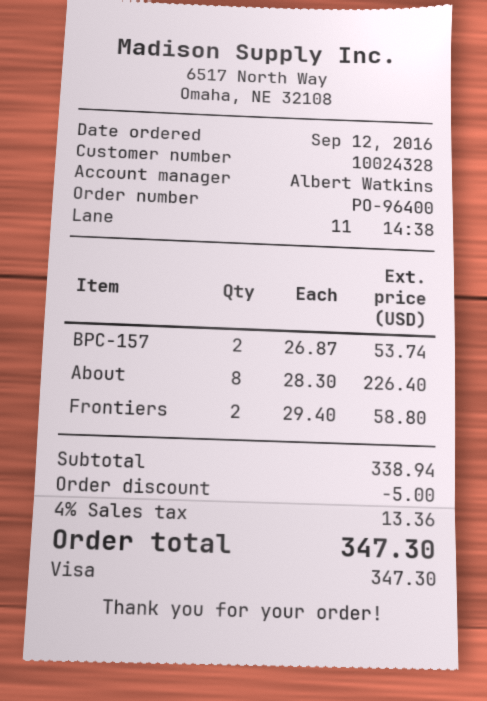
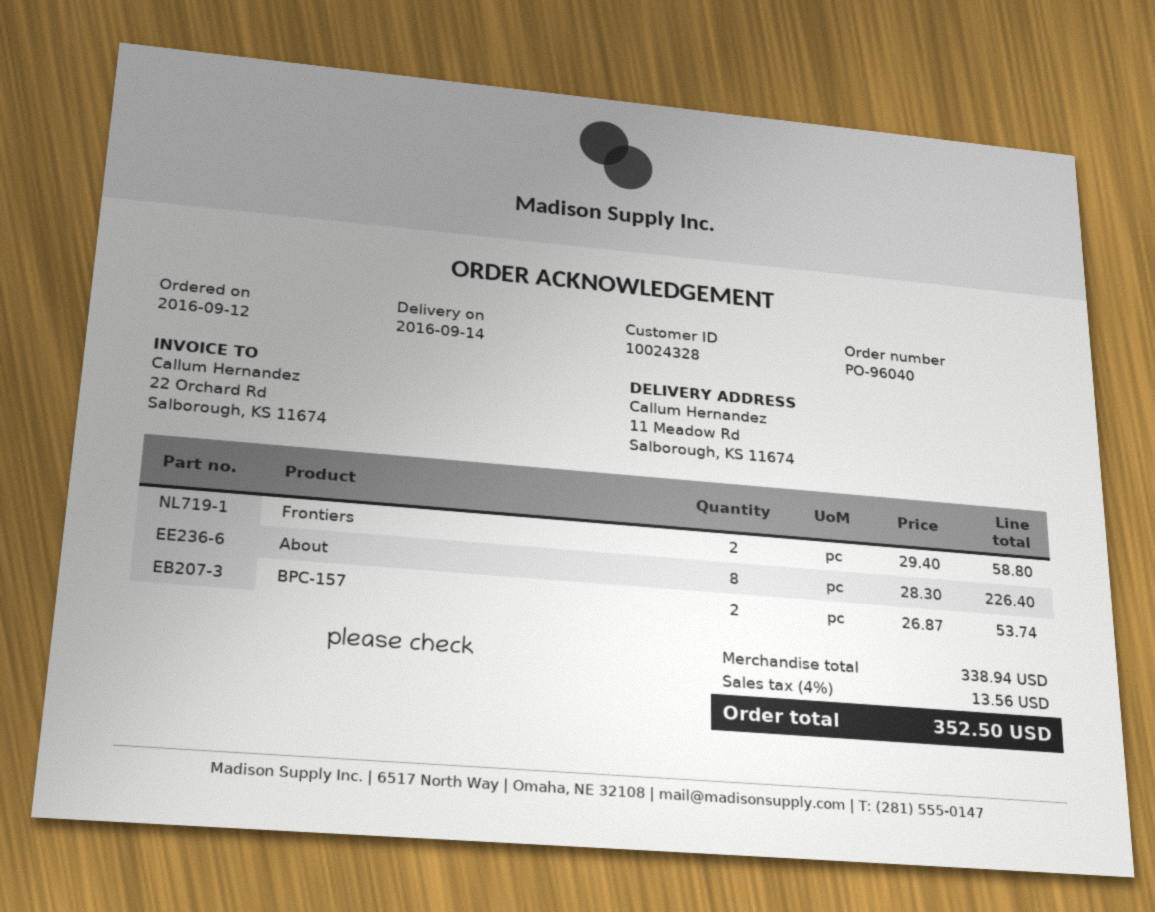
order number: PO-96400 -> PO-96040
discount: 5.00 -> none
tax: 4% = 13.36 -> 4% = 13.56
total: 347.30 -> 352.50

